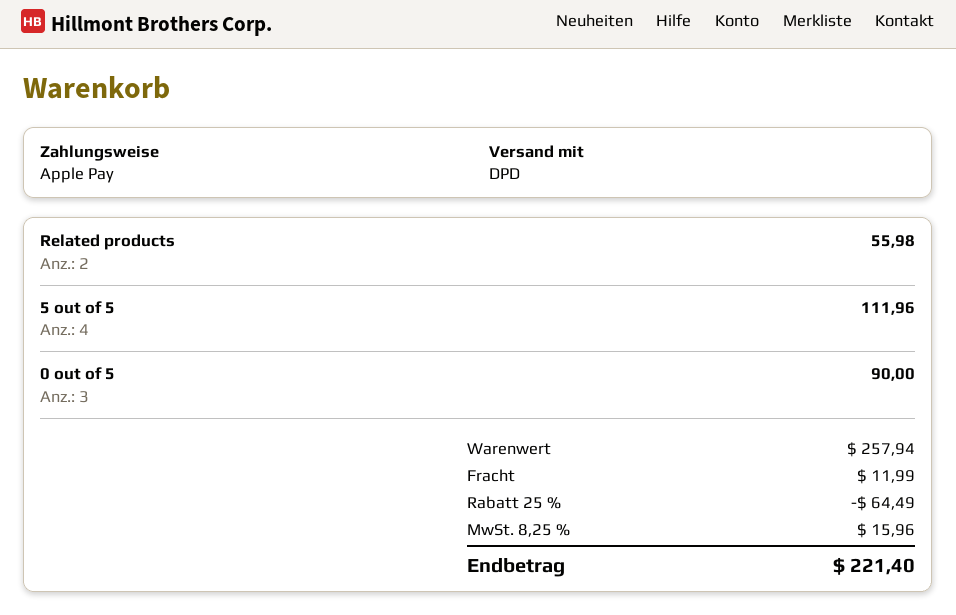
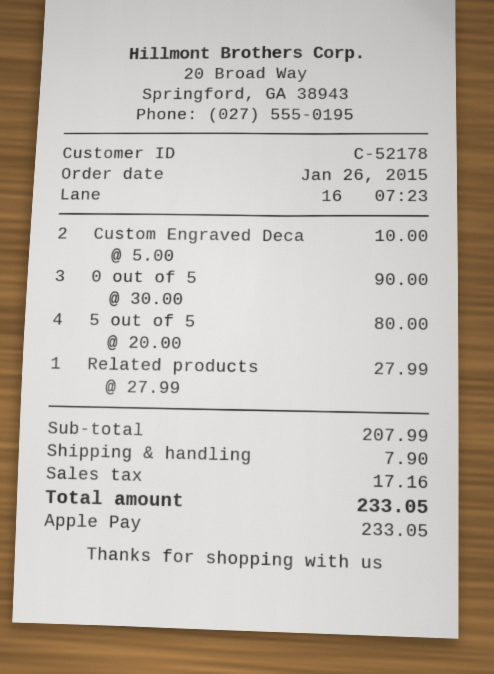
Related products: 2 for 55.98 -> 1 for 27.99
5 out of 5: 4 for 111.96 -> 4 for 80.00
Custom Engraved Deca: none -> 2 for 10.00
subtotal: 257.94 -> 207.99
discount: 25% = 64.49 -> none
shipping: 11.99 -> 7.90
tax: 15.96 -> 17.16
total: 221.40 -> 233.05

